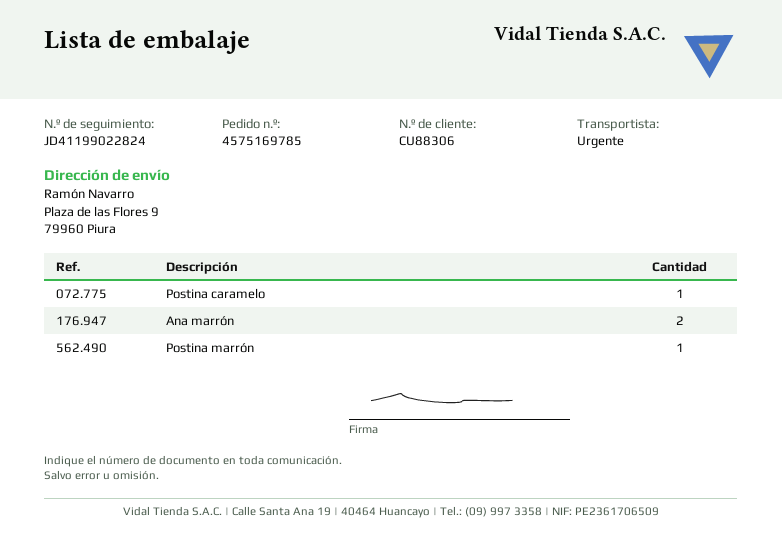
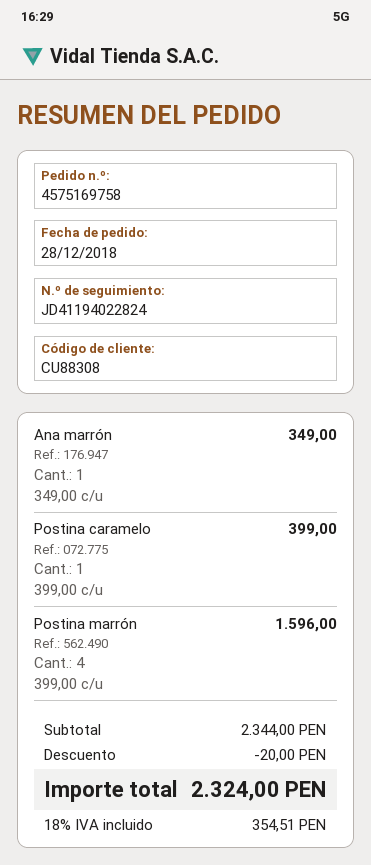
order number: 4575169785 -> 4575169758
customer number: CU88306 -> CU88308
tracking number: JD41199022824 -> JD41194022824
Ana marrón: 2 -> 1
Postina marrón: 1 -> 4

